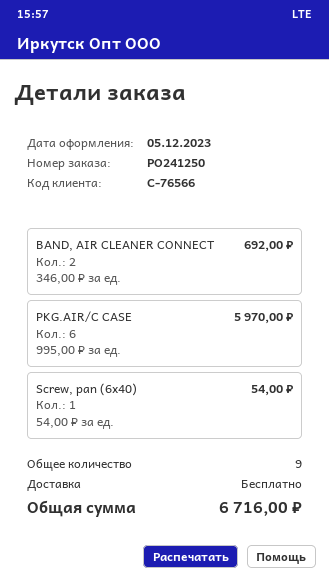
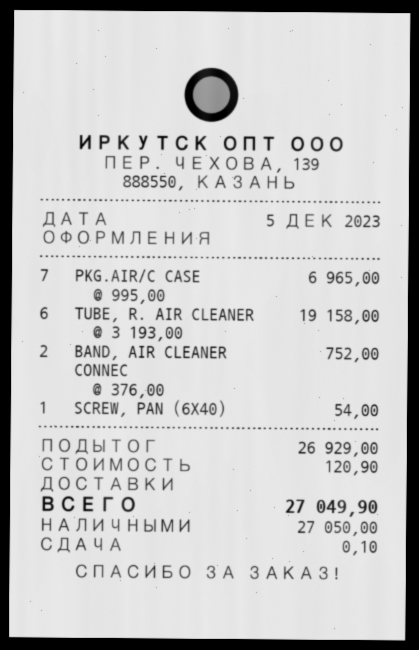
BAND, AIR CLEANER CONNECT: 2 x 346.00 = 692.00 -> 2 x 376.00 = 752.00
PKG.AIR/C CASE: 6 x 995.00 = 5970.00 -> 7 x 995.00 = 6965.00
TUBE, R. AIR CLEANER: none -> 6 x 3193.00 = 19158.00
shipping: 0.00 -> 120.90
total: 6716.00 -> 27049.90

